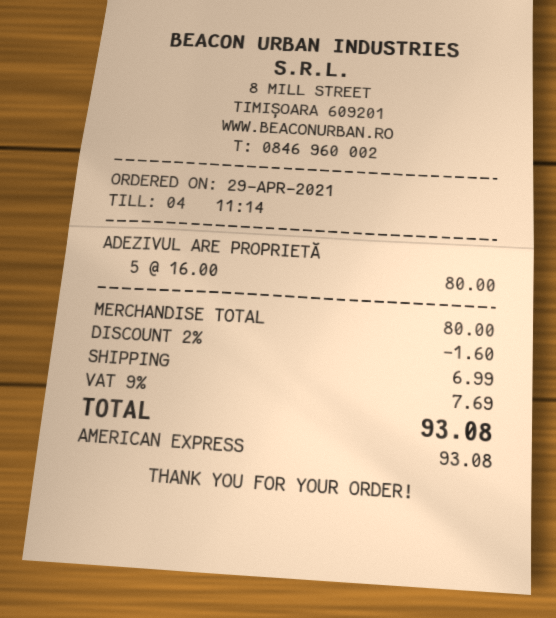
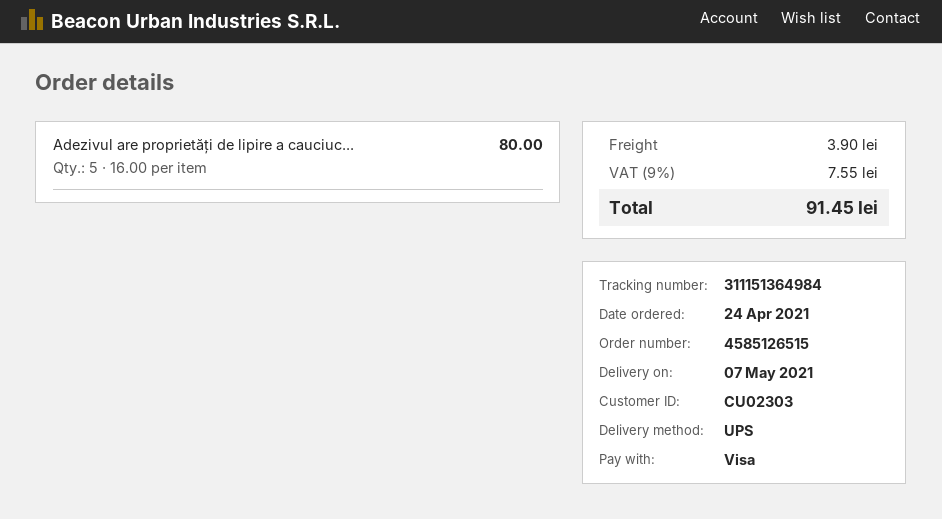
order date: 2021-04-29 -> 2021-04-24
payment method: American Express -> Visa
discount: 2% = 1.60 -> none
shipping: 6.99 -> 3.90
tax: 9% = 7.69 -> 9% = 7.55
total: 93.08 -> 91.45

